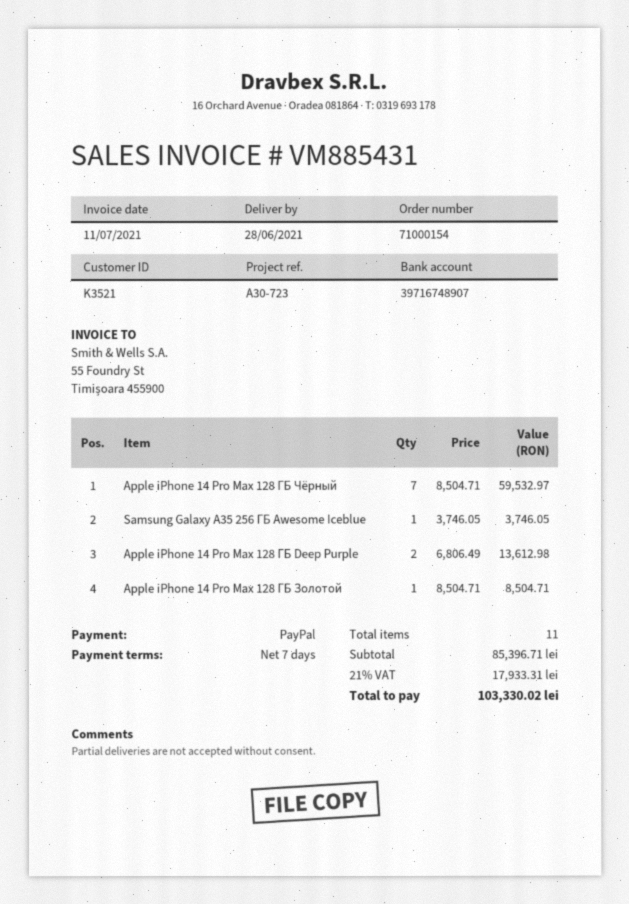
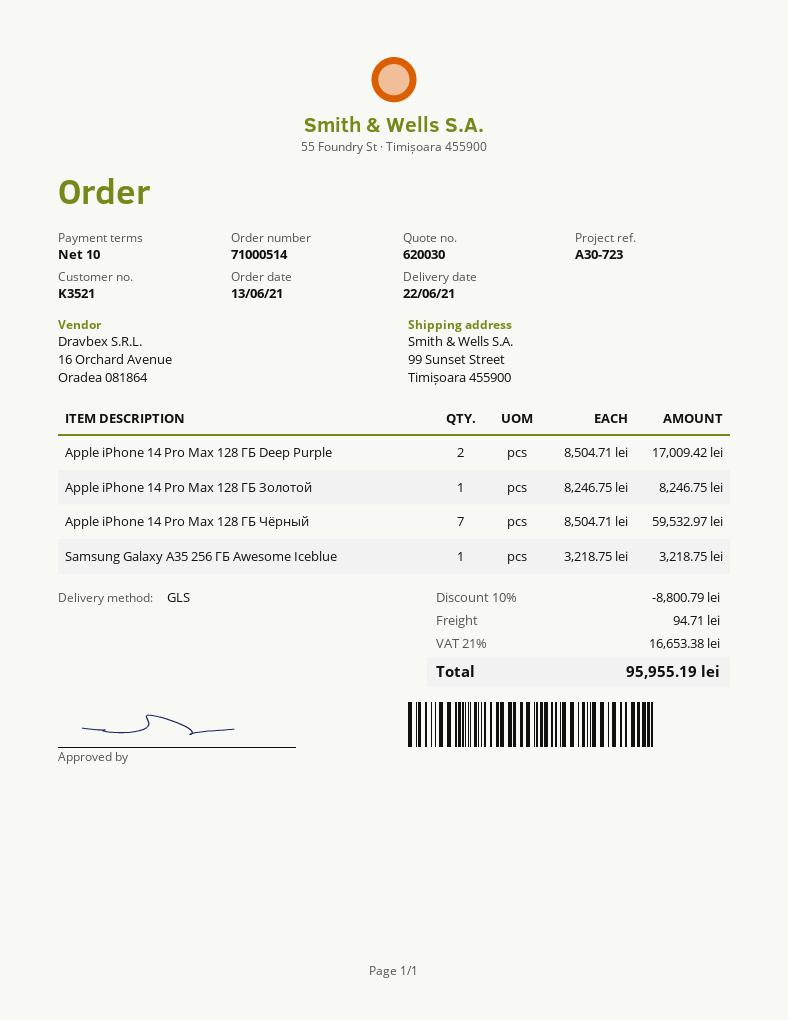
order number: 71000154 -> 71000514
delivery date: 2021-06-28 -> 2021-06-22
payment terms: 7 days -> 10 days
Samsung Galaxy A35 256 ГБ Awesome Iceblue: 1 x 3746.05 = 3746.05 -> 1 x 3218.75 = 3218.75
Apple iPhone 14 Pro Max 128 ГБ Deep Purple: 2 x 6806.49 = 13612.98 -> 2 x 8504.71 = 17009.42
Apple iPhone 14 Pro Max 128 ГБ Золотой: 1 x 8504.71 = 8504.71 -> 1 x 8246.75 = 8246.75
discount: none -> 10% = 8800.79
shipping: none -> 94.71
tax: 21% = 17933.31 -> 21% = 16653.38
total: 103330.02 -> 95955.19

